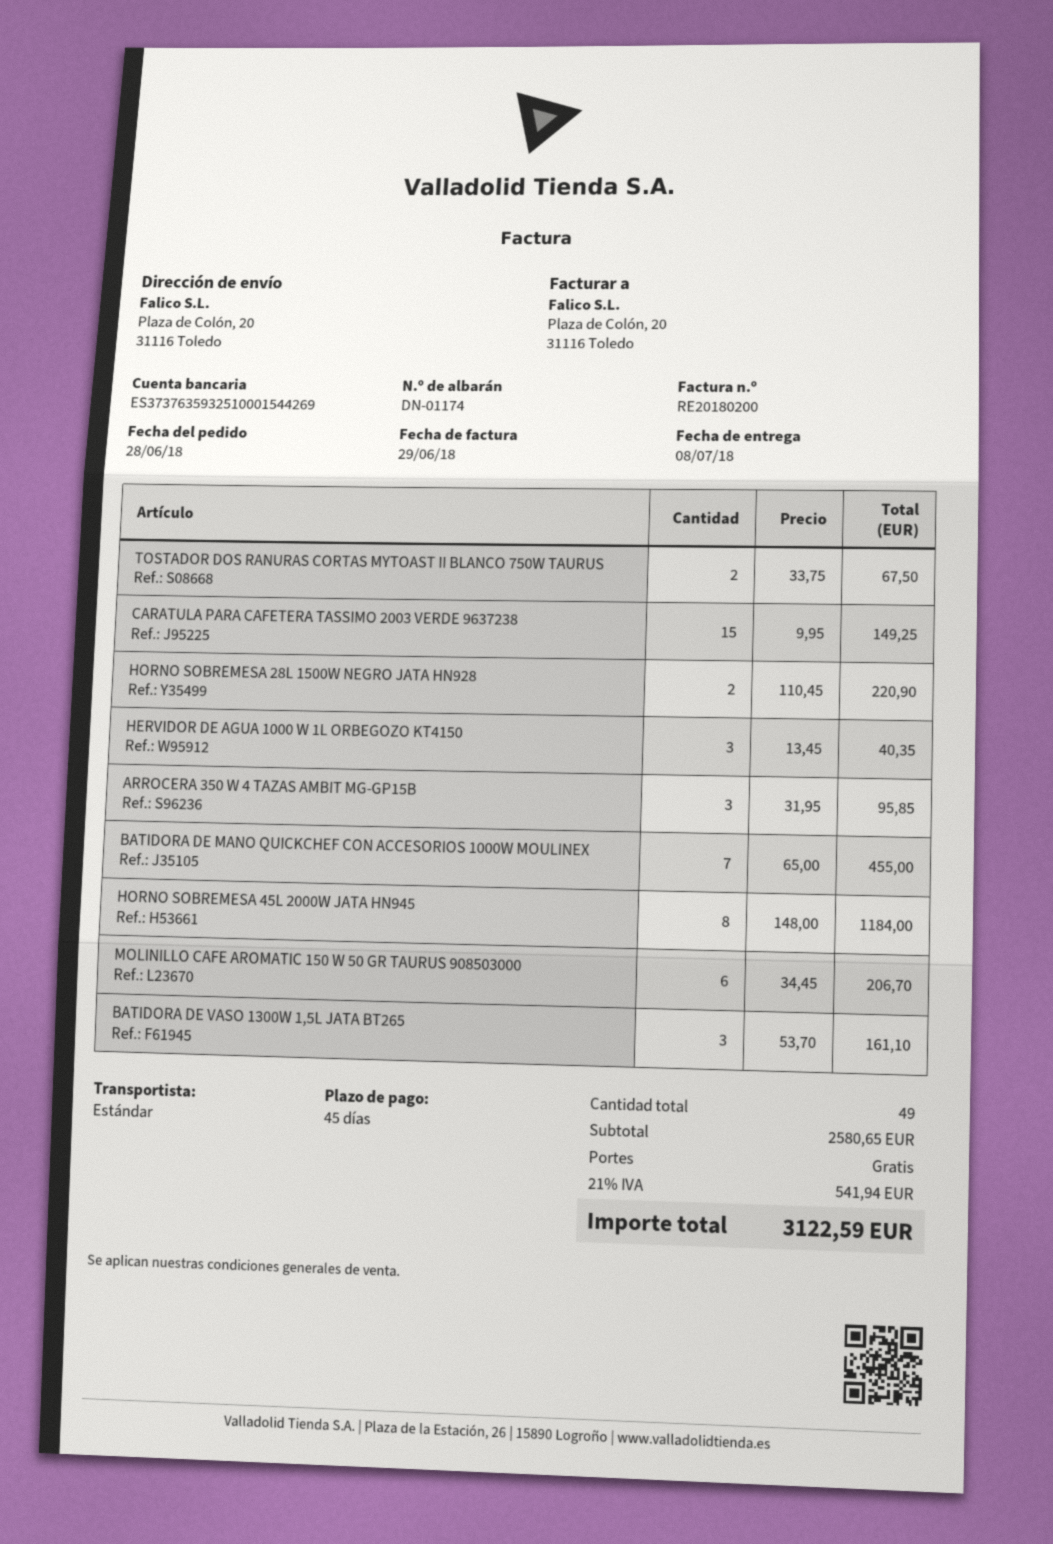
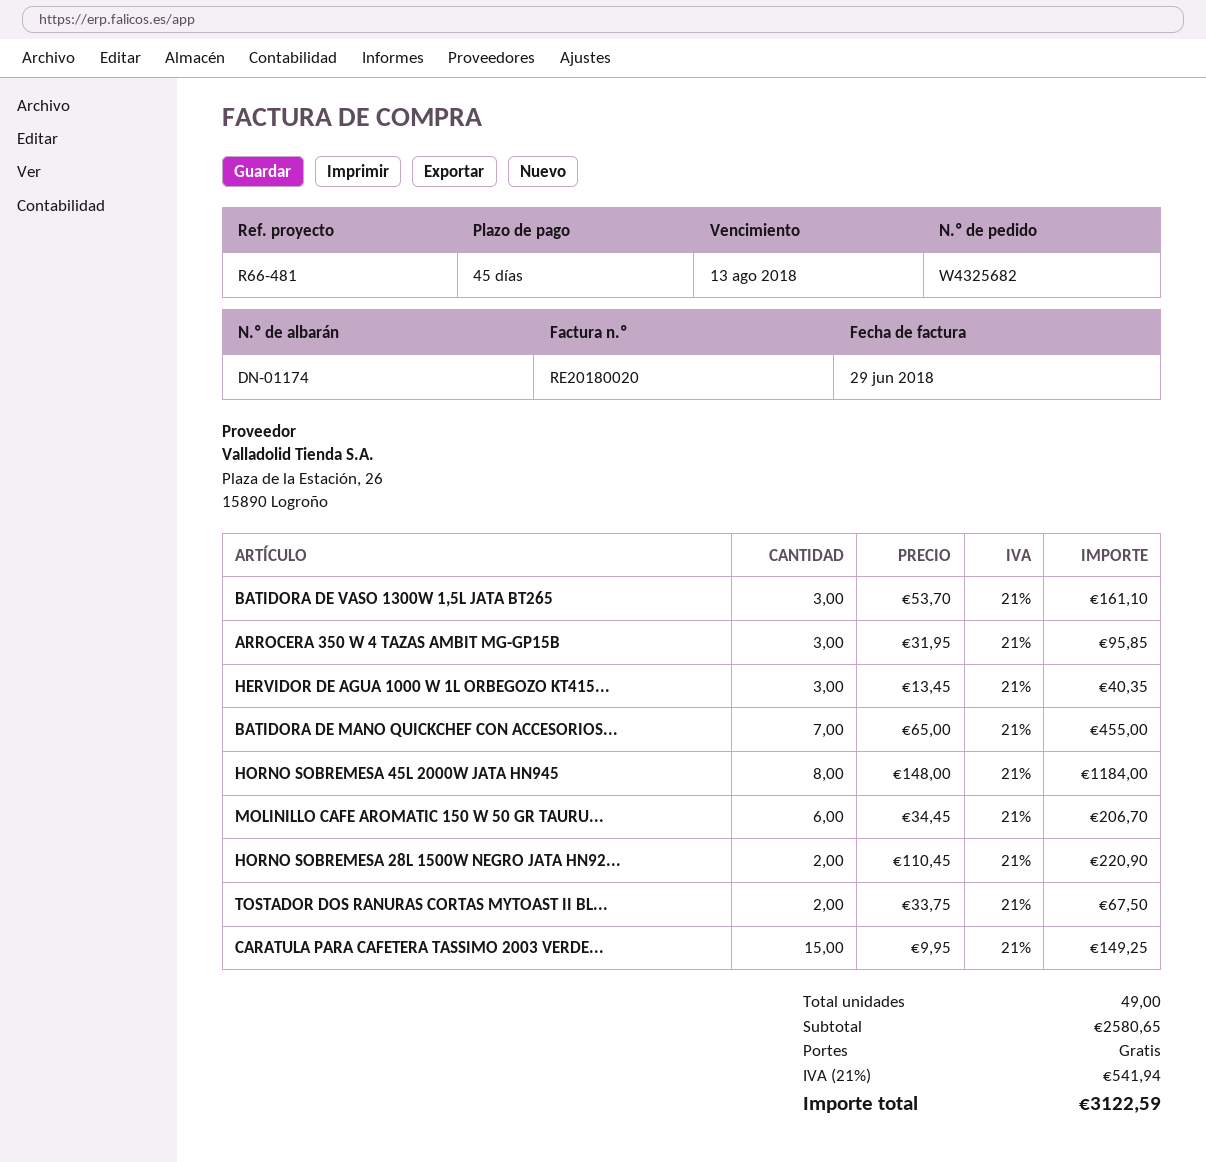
invoice number: RE20180200 -> RE20180020

